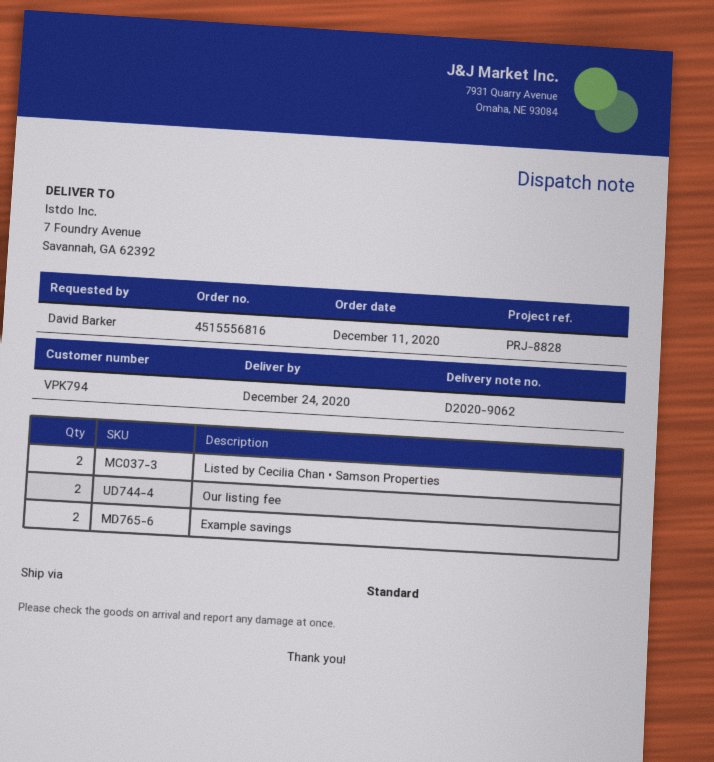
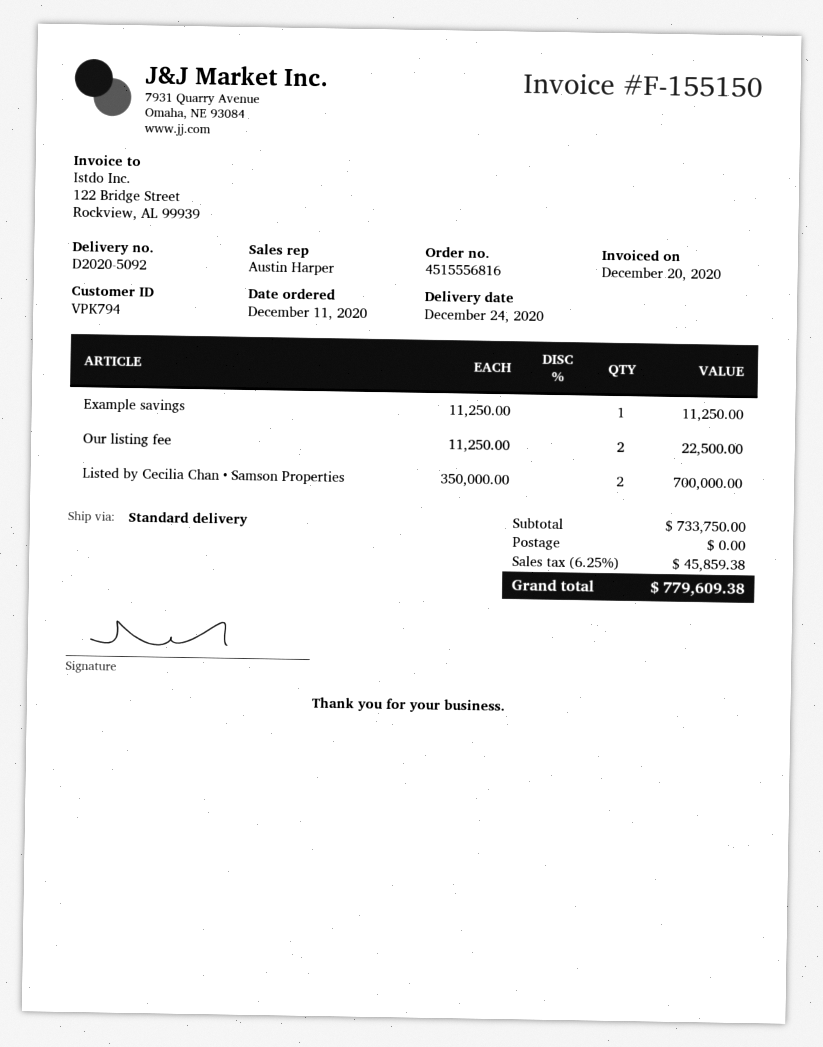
delivery note number: D2020-9062 -> D2020-5092
Example savings: 2 -> 1

